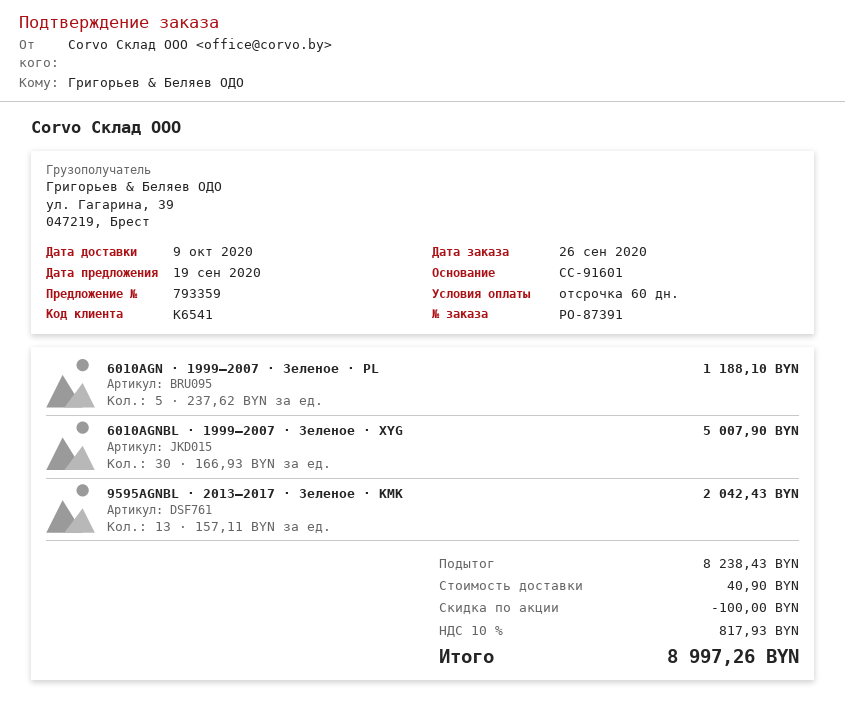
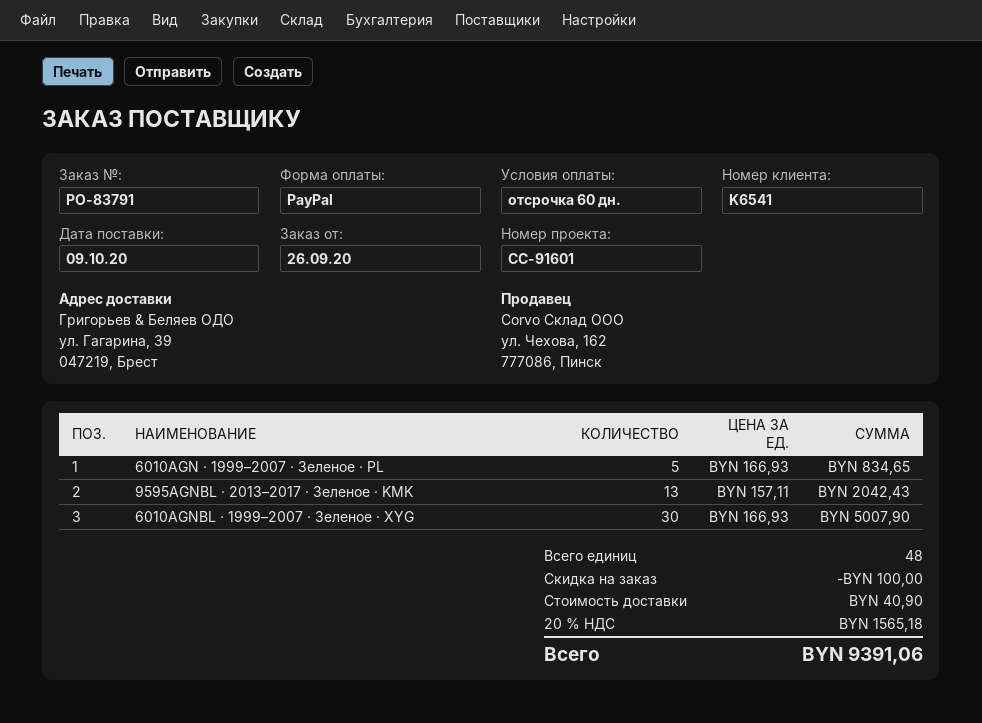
order number: PO-87391 -> PO-83791
6010AGN · 1999–2007 · Зеленое · PL: 5 x 237.62 = 1188.10 -> 5 x 166.93 = 834.65
tax: 10% = 817.93 -> 20% = 1565.18
total: 8997.26 -> 9391.06

